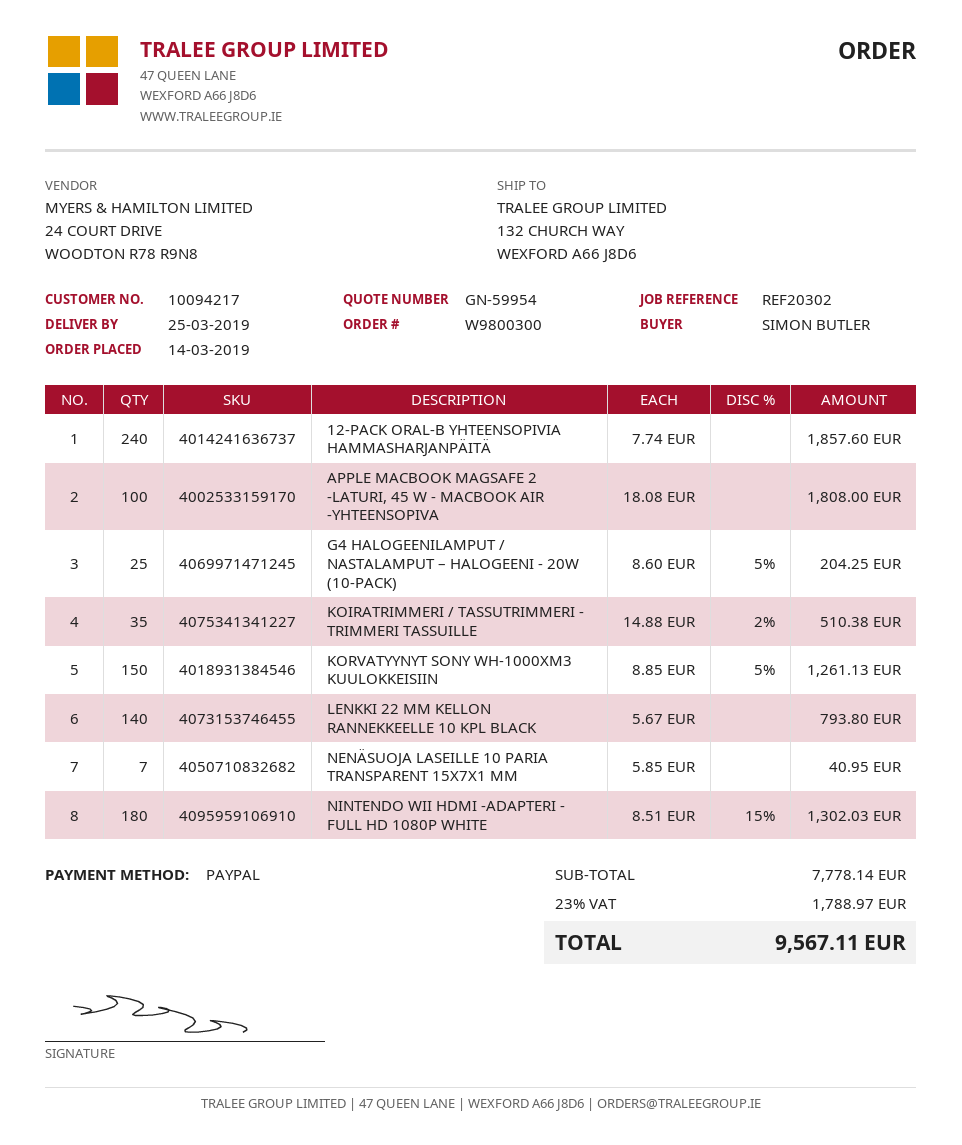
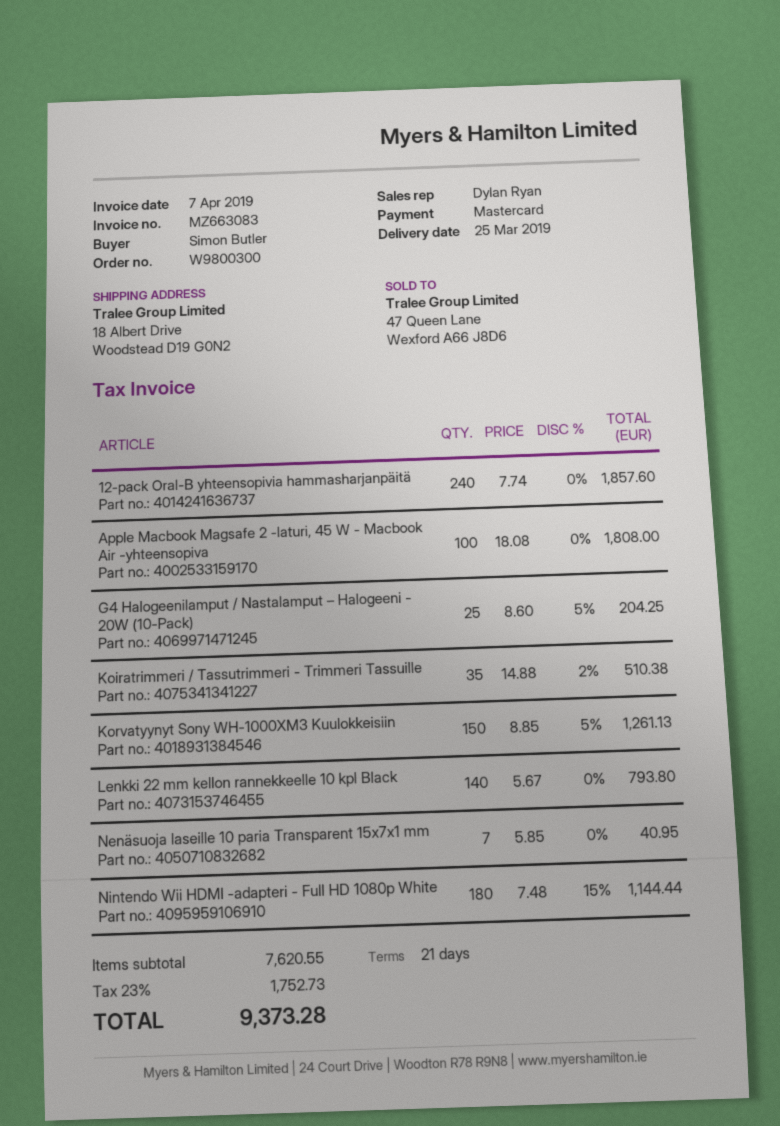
payment method: PayPal -> Mastercard
ship to: 132 CHURCH WAY, WEXFORD A66 J8D6 -> 18 Albert Drive, Woodstead D19 G0N2
NINTENDO WII HDMI -ADAPTERI - FULL HD 1080P WHITE: 180 x 8.51 - 15% = 1302.03 -> 180 x 7.48 - 15% = 1144.44
subtotal: 7778.14 -> 7620.55
tax: 23% = 1788.97 -> 23% = 1752.73
total: 9567.11 -> 9373.28

